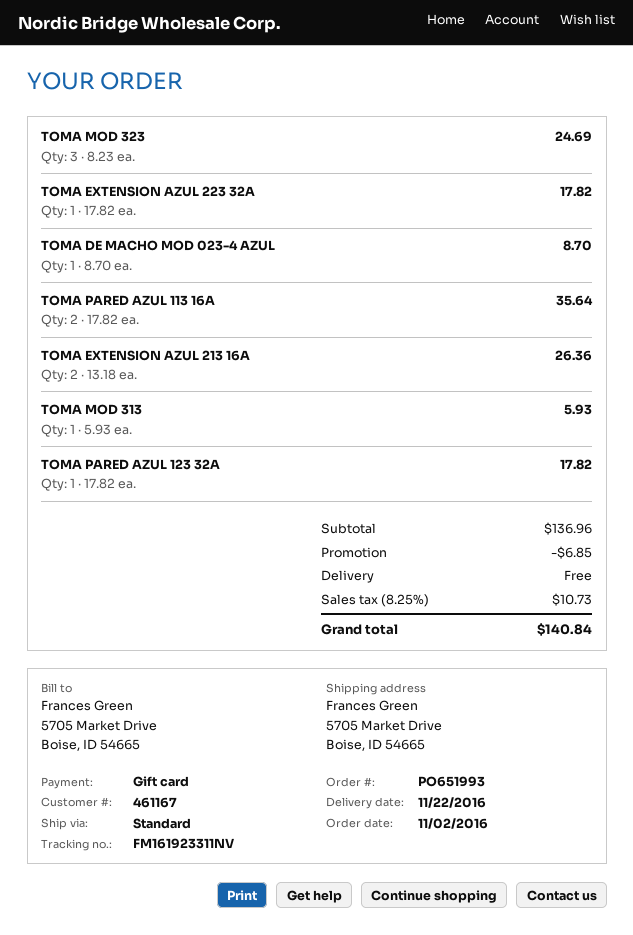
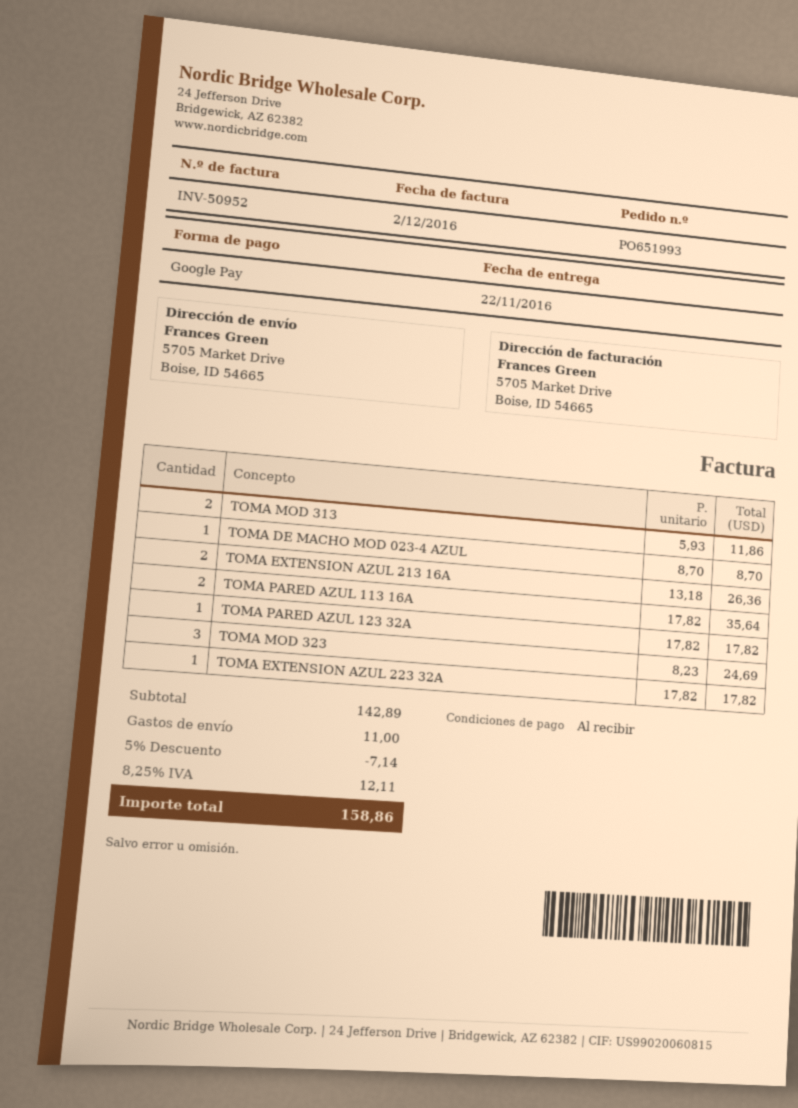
payment method: gift card -> Google Pay
TOMA MOD 313: 1 x 5.93 = 5.93 -> 2 x 5.93 = 11.86
subtotal: 136.96 -> 142.89
discount: 6.85 -> 7.14
shipping: 0.00 -> 11.00
tax: 8.25% = 10.73 -> 8.25% = 12.11
total: 140.84 -> 158.86

